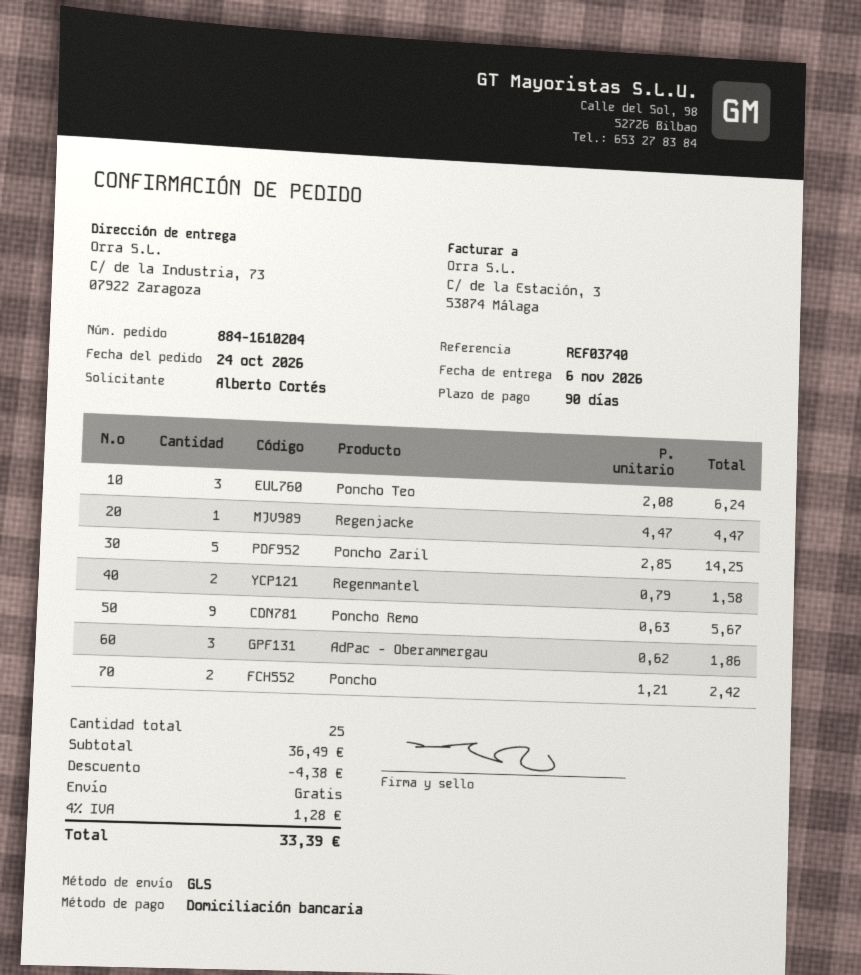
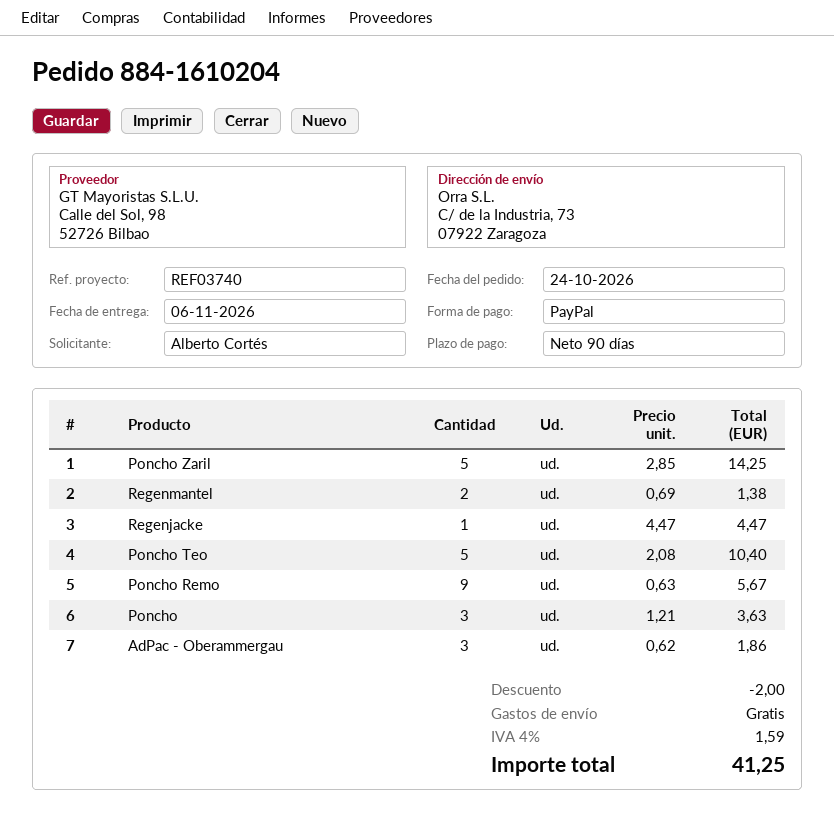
payment method: direct debit -> PayPal
Poncho Teo: 3 x 2.08 = 6.24 -> 5 x 2.08 = 10.40
Regenmantel: 2 x 0.79 = 1.58 -> 2 x 0.69 = 1.38
Poncho: 2 x 1.21 = 2.42 -> 3 x 1.21 = 3.63
discount: 4.38 -> 2.00
tax: 4% = 1.28 -> 4% = 1.59
total: 33.39 -> 41.25

